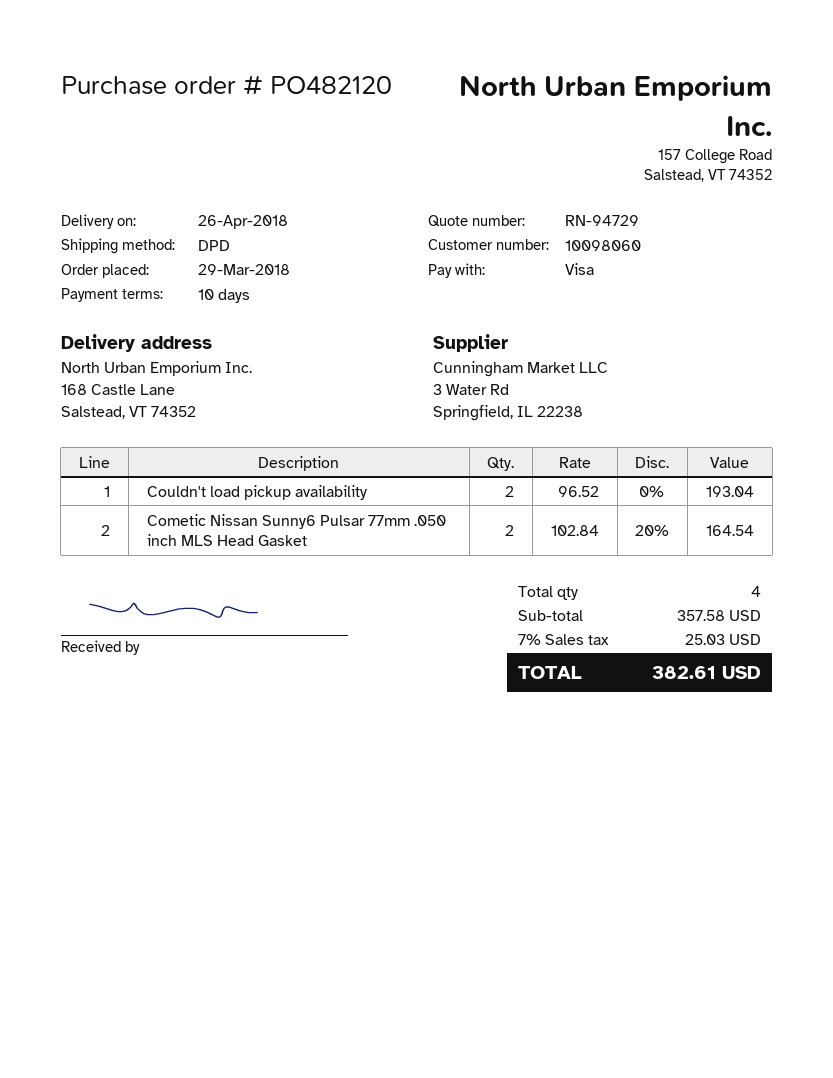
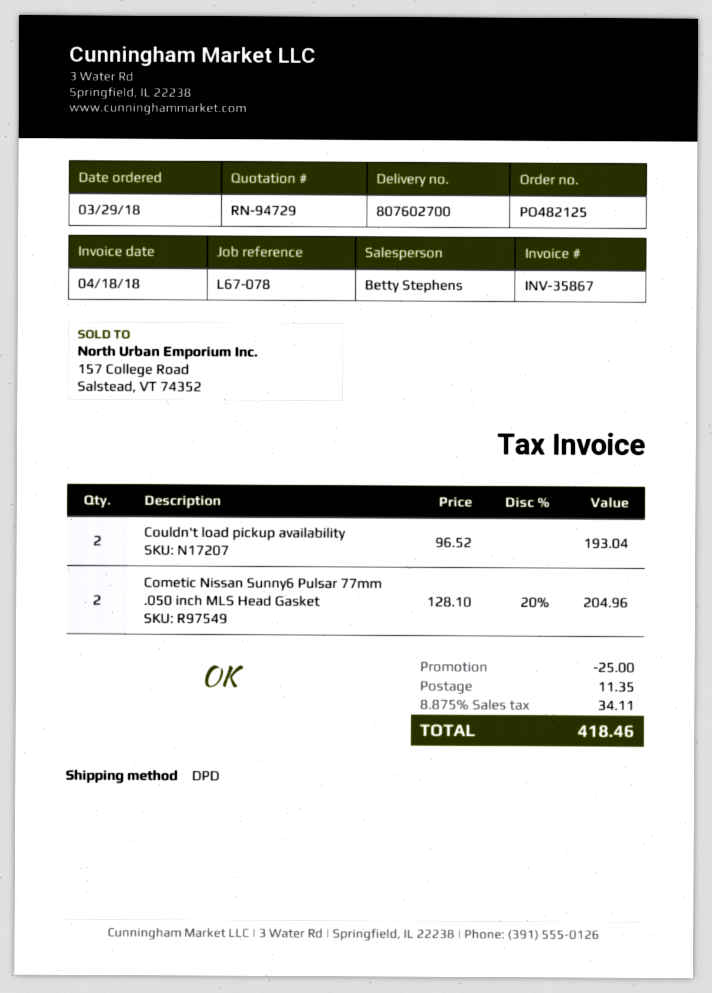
order number: PO482120 -> PO482125
Cometic Nissan Sunny6 Pulsar 77mm .050 inch MLS Head Gasket: 2 x 102.84 - 20% = 164.54 -> 2 x 128.10 - 20% = 204.96
discount: none -> 25.00
shipping: none -> 11.35
tax: 7% = 25.03 -> 8.875% = 34.11
total: 382.61 -> 418.46

